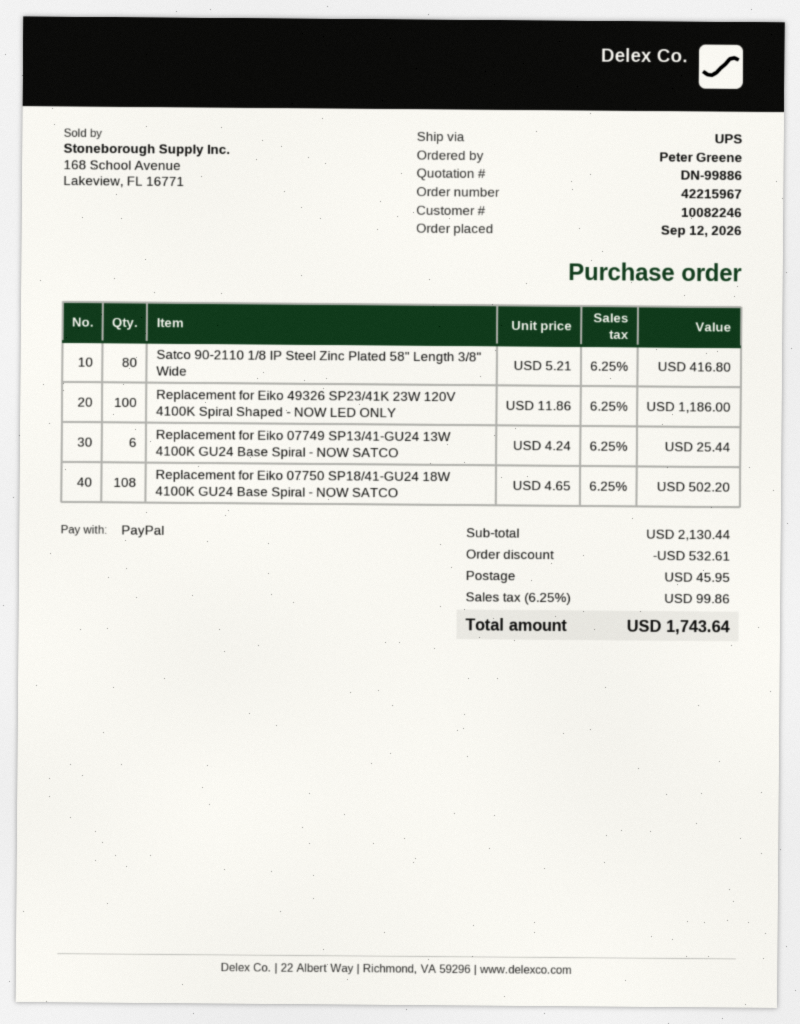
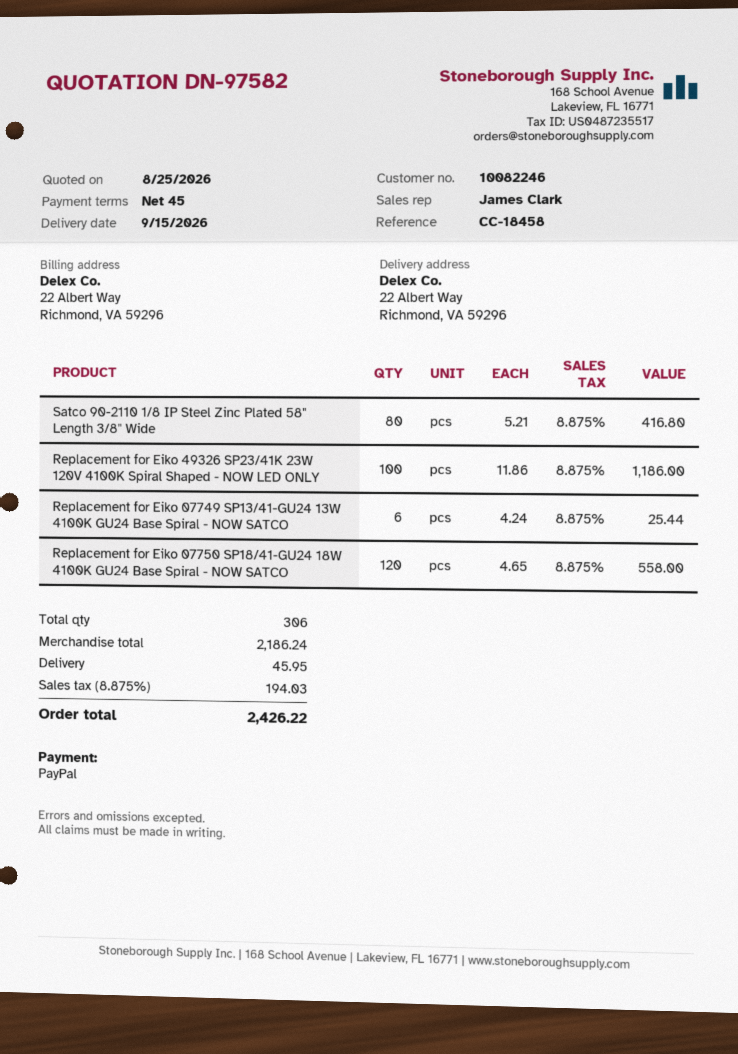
quote number: DN-99886 -> DN-97582
Replacement for Eiko 07750 SP18/41-GU24 18W 4100K GU24 Base Spiral - NOW SATCO: 108 x 4.65 = 502.20 -> 120 x 4.65 = 558.00
subtotal: 2130.44 -> 2186.24
discount: 532.61 -> none
tax: 6.25% = 99.86 -> 8.875% = 194.03
total: 1743.64 -> 2426.22

